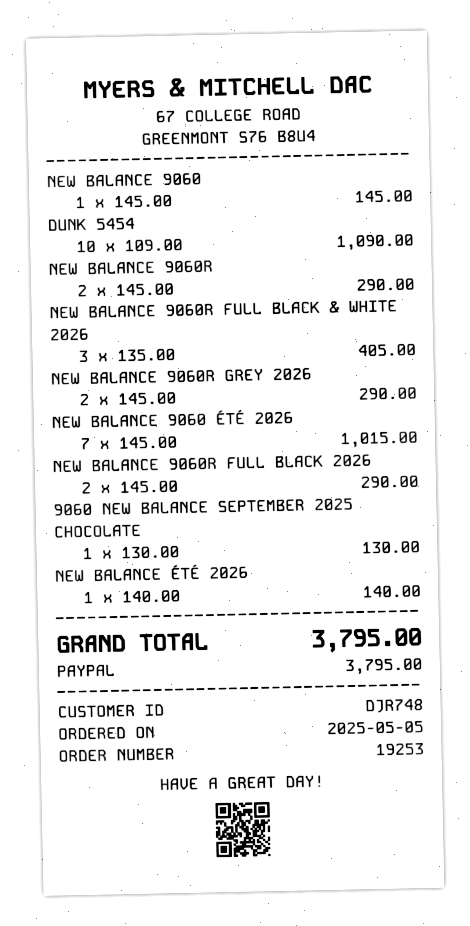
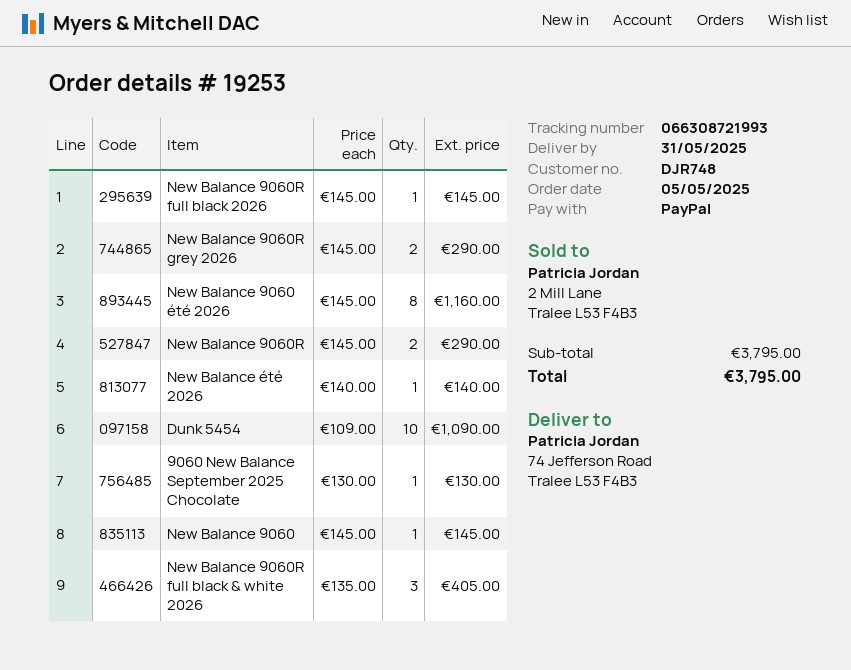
NEW BALANCE 9060 ÉTÉ 2026: 7 x 145.00 = 1015.00 -> 8 x 145.00 = 1160.00
NEW BALANCE 9060R FULL BLACK 2026: 2 x 145.00 = 290.00 -> 1 x 145.00 = 145.00

